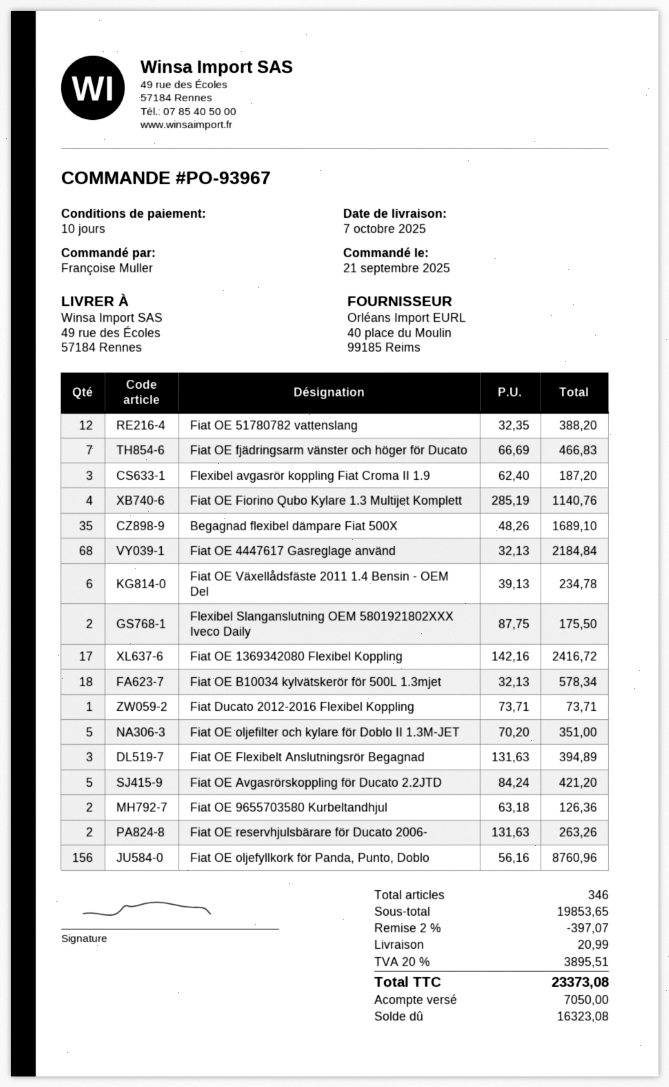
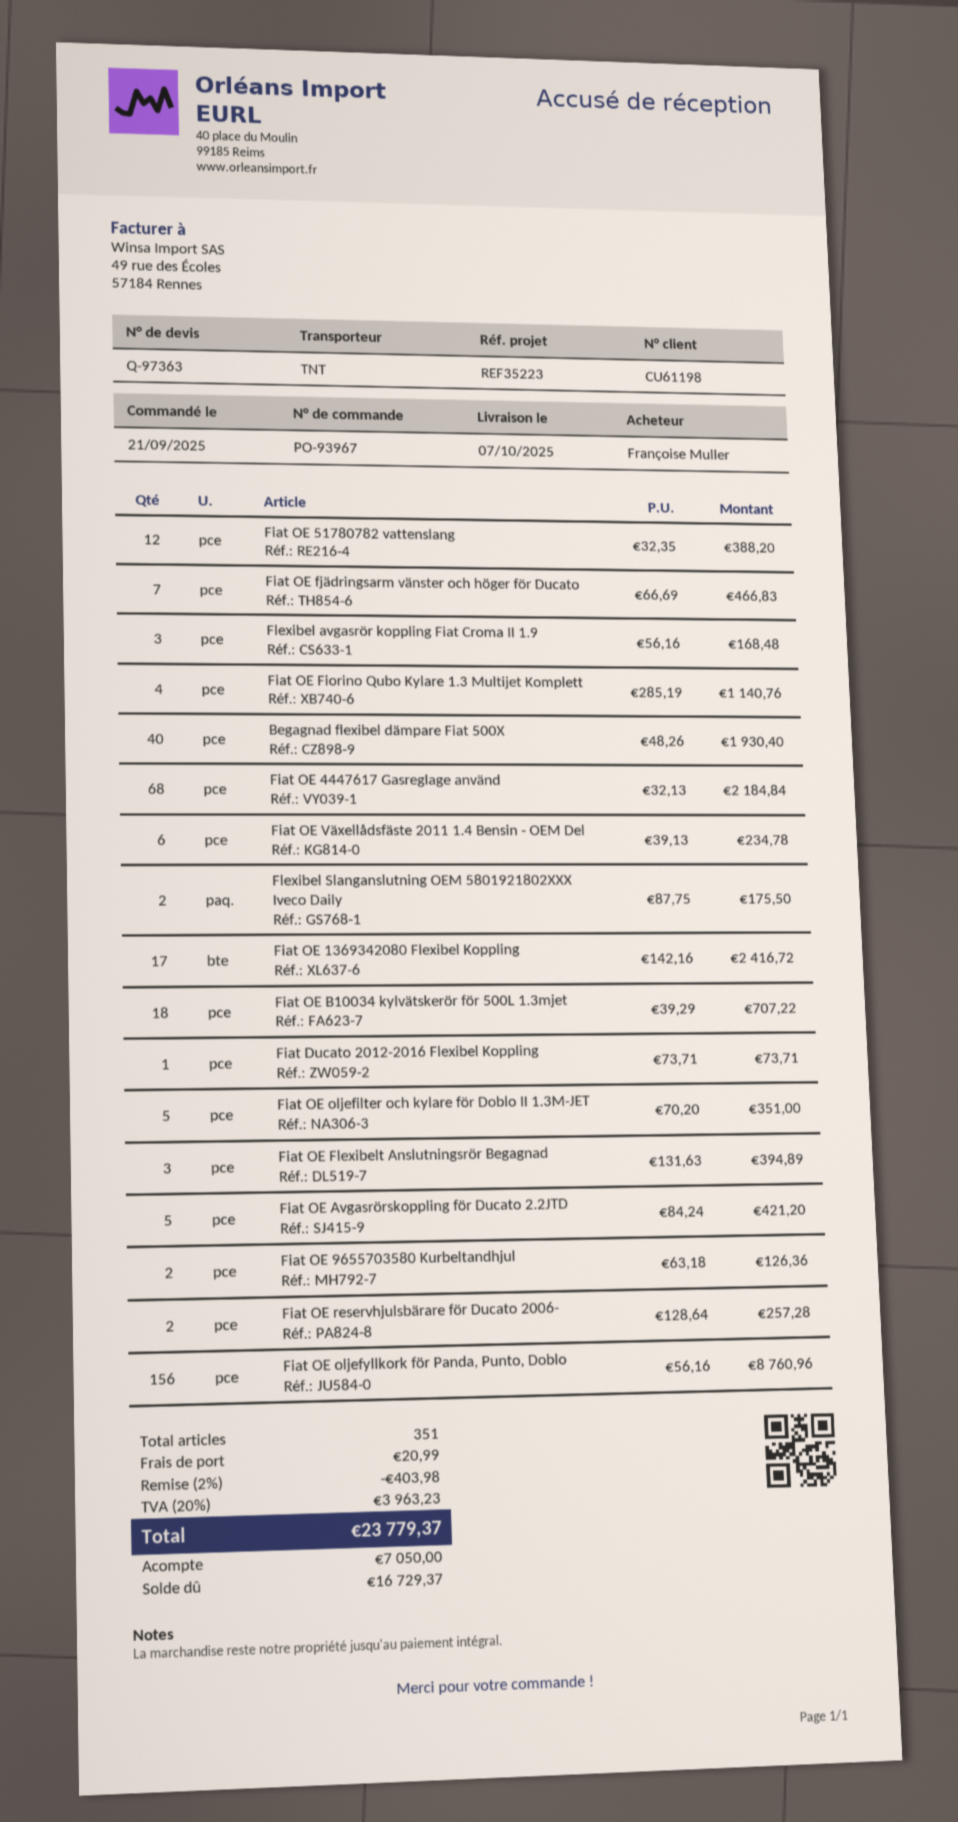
Flexibel avgasrör koppling Fiat Croma II 1.9: 3 x 62.40 = 187.20 -> 3 x 56.16 = 168.48
Begagnad flexibel dämpare Fiat 500X: 35 x 48.26 = 1689.10 -> 40 x 48.26 = 1930.40
Fiat OE B10034 kylvätskerör för 500L 1.3mjet: 18 x 32.13 = 578.34 -> 18 x 39.29 = 707.22
Fiat OE reservhjulsbärare för Ducato 2006-: 2 x 131.63 = 263.26 -> 2 x 128.64 = 257.28
total quantity: 346 -> 351
discount: 2% = 397.07 -> 2% = 403.98
tax: 20% = 3895.51 -> 20% = 3963.23
total: 23373.08 -> 23779.37
balance: 16323.08 -> 16729.37

